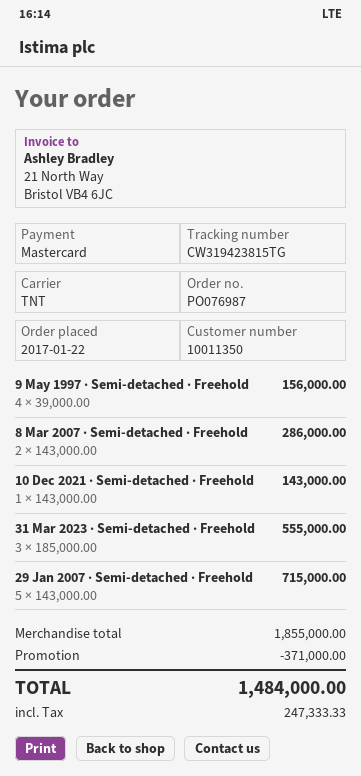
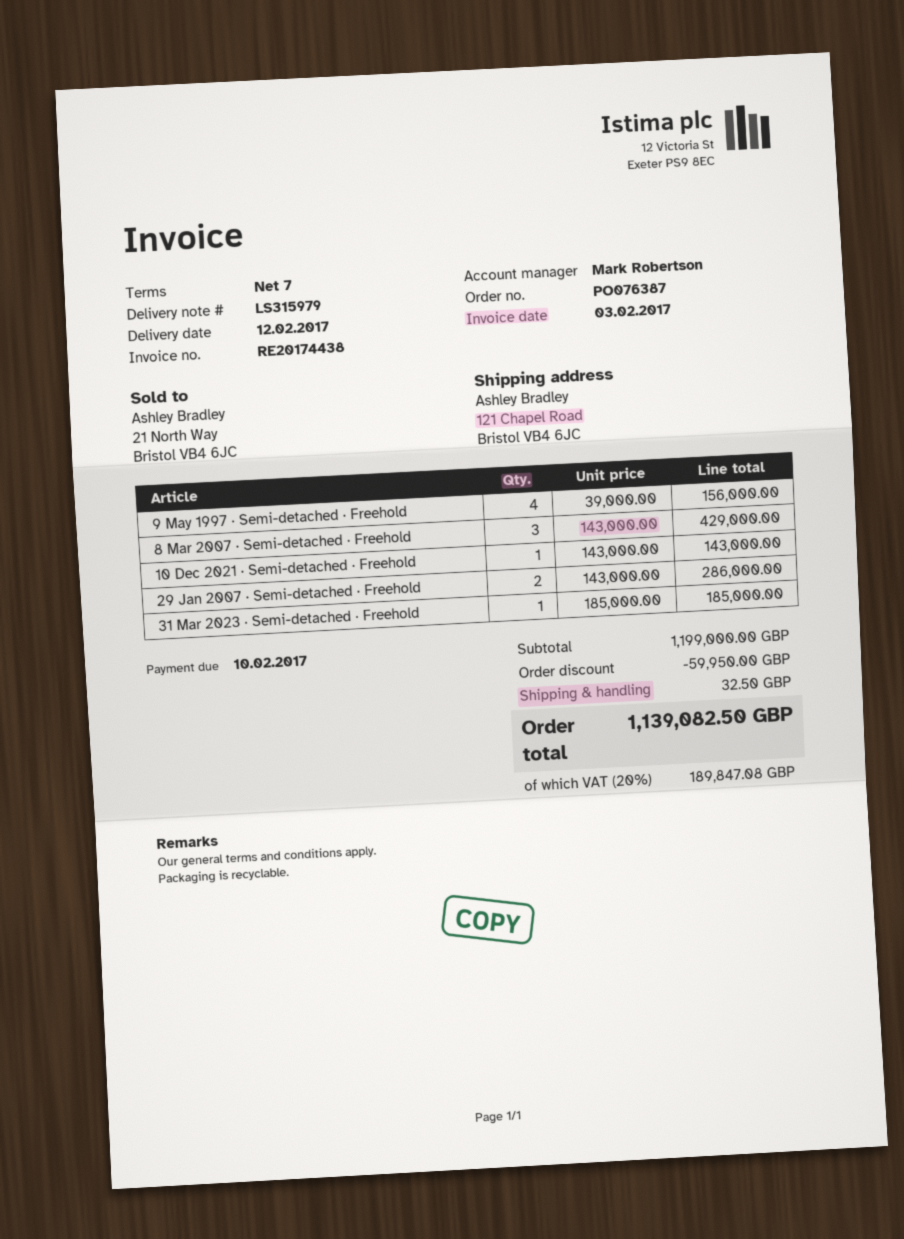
order number: PO076987 -> PO076387
8 Mar 2007 · Semi-detached · Freehold: 2 x 143000.00 = 286000.00 -> 3 x 143000.00 = 429000.00
31 Mar 2023 · Semi-detached · Freehold: 3 x 185000.00 = 555000.00 -> 1 x 185000.00 = 185000.00
29 Jan 2007 · Semi-detached · Freehold: 5 x 143000.00 = 715000.00 -> 2 x 143000.00 = 286000.00
subtotal: 1855000.00 -> 1199000.00
discount: 371000.00 -> 59950.00
shipping: none -> 32.50
tax: 247333.33 -> 189847.08
total: 1484000.00 -> 1139082.50

